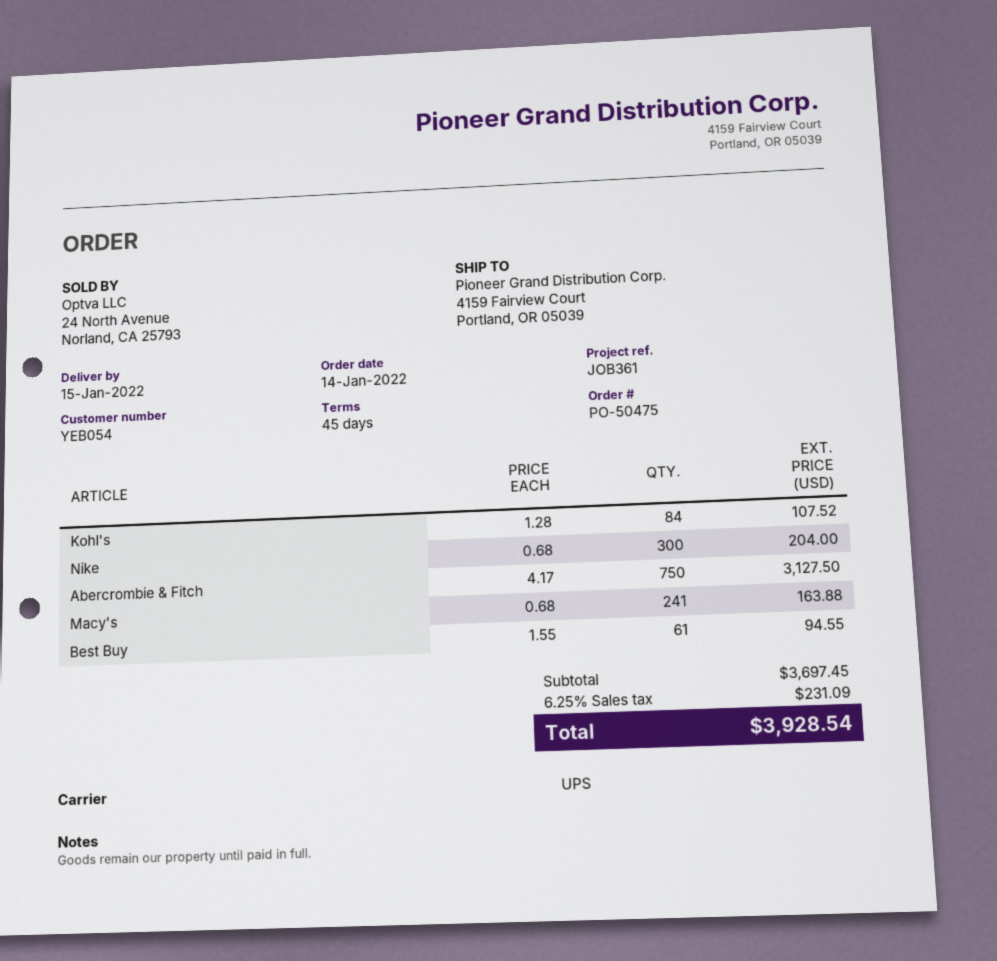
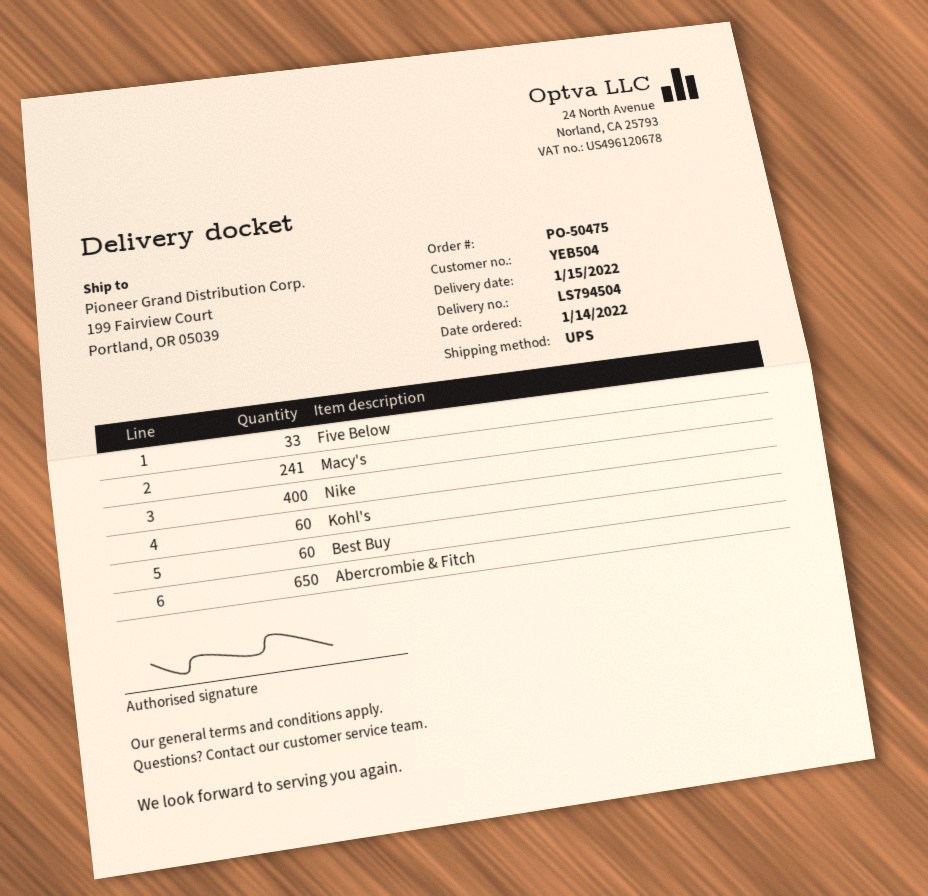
customer number: YEB054 -> YEB504
ship to: 4159 Fairview Court, Portland, OR 05039 -> 199 Fairview Court, Portland, OR 05039
Kohl's: 84 -> 60
Nike: 300 -> 400
Abercrombie & Fitch: 750 -> 650
Best Buy: 61 -> 60
Five Below: none -> 33

